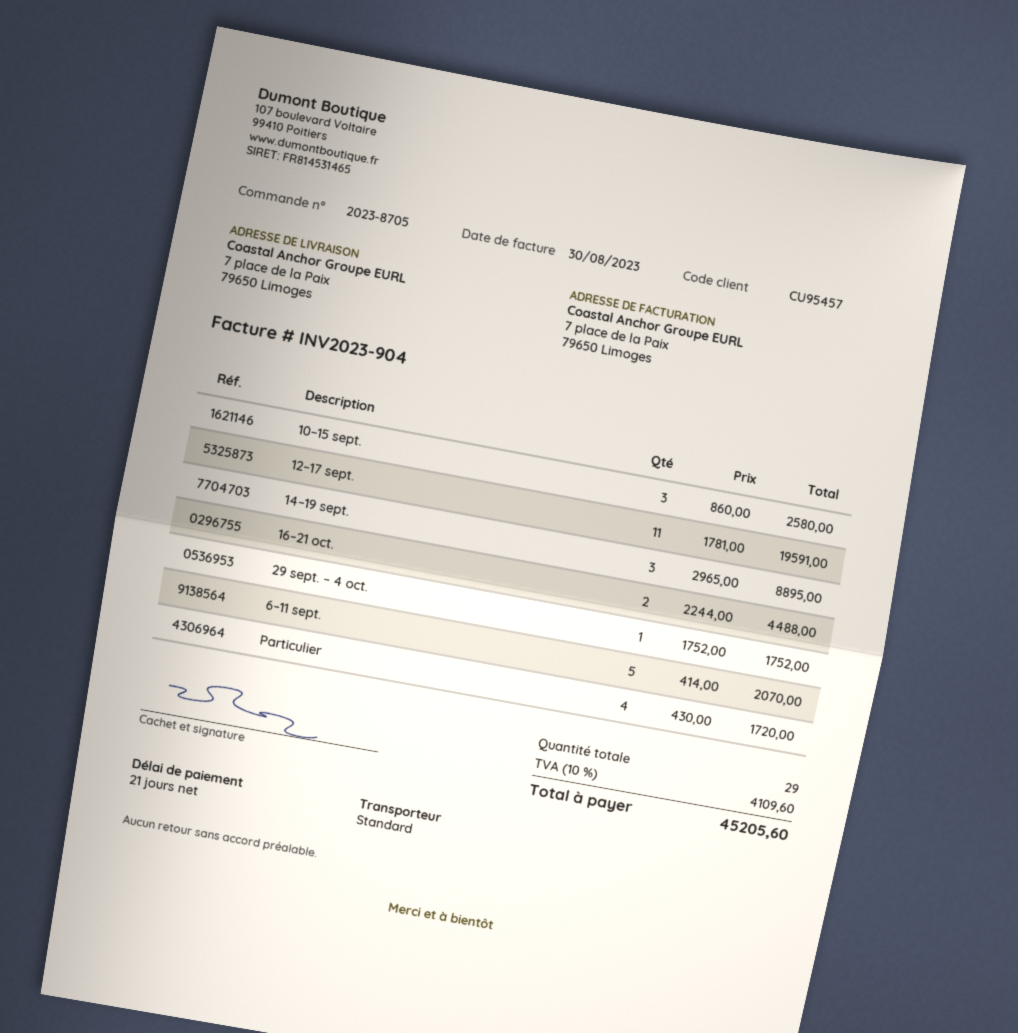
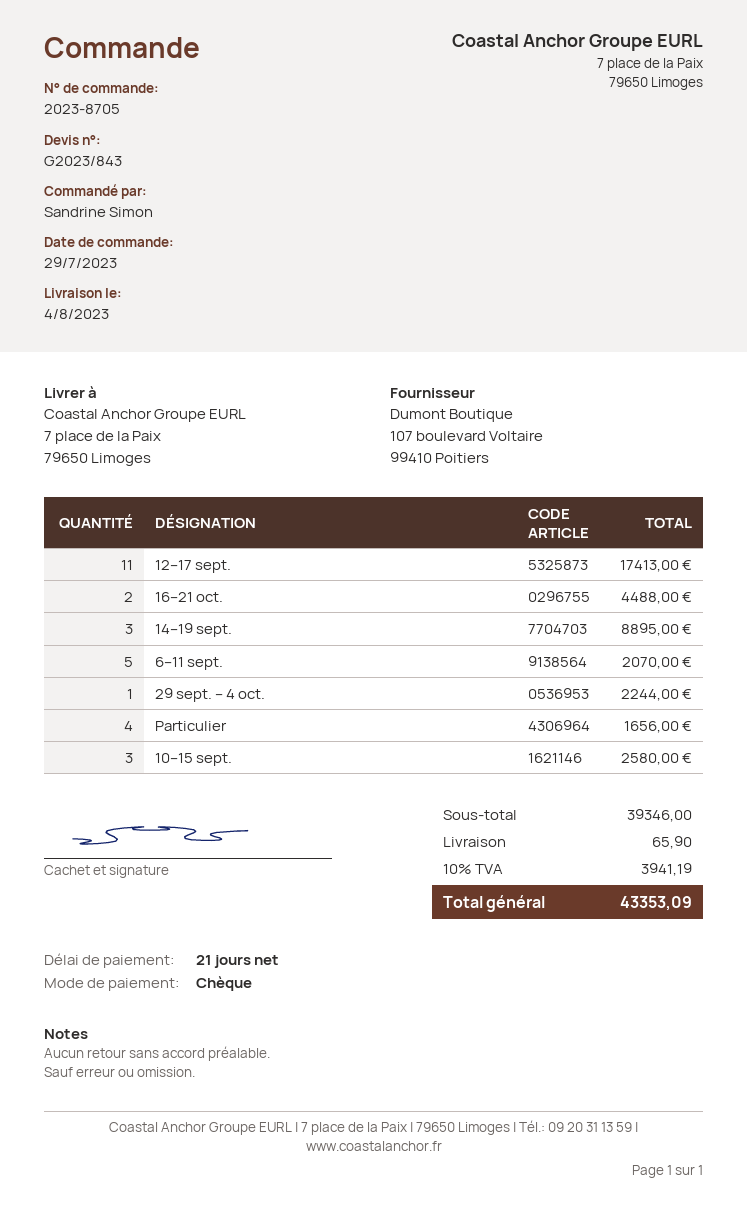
12–17 sept.: 11 for 19591.00 -> 11 for 17413.00
29 sept. – 4 oct.: 1 for 1752.00 -> 1 for 2244.00
Particulier: 4 for 1720.00 -> 4 for 1656.00
shipping: none -> 65.90
tax: 10% = 4109.60 -> 10% = 3941.19
total: 45205.60 -> 43353.09

